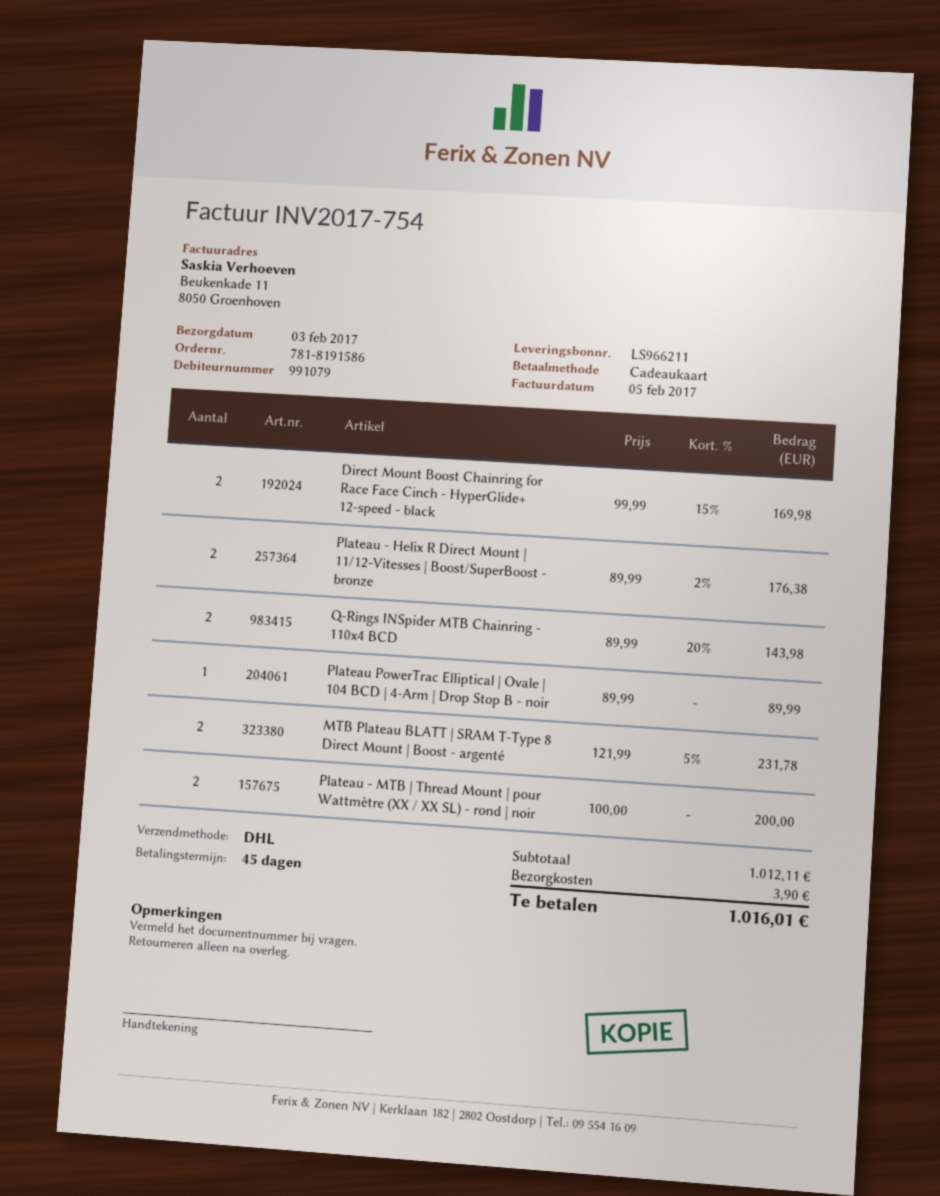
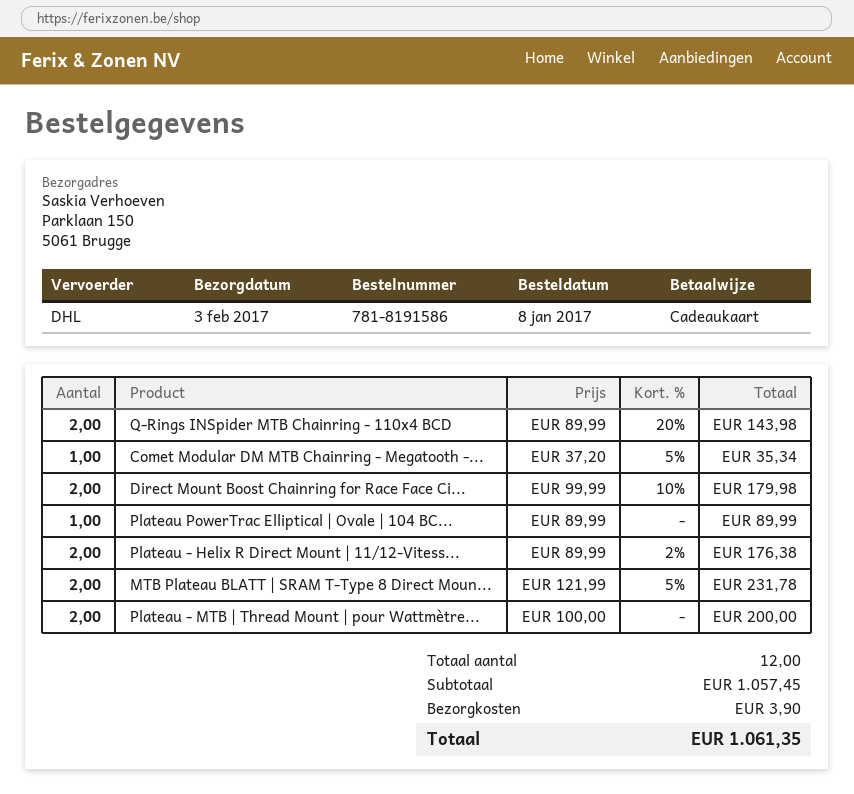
Direct Mount Boost Chainring for Race Face Cinch - HyperGlide+ 12-speed - black: 2 x 99.99 - 15% = 169.98 -> 2 x 99.99 - 10% = 179.98
Comet Modular DM MTB Chainring - Megatooth -...: none -> 1 x 37.20 - 5% = 35.34
subtotal: 1012.11 -> 1057.45
total: 1016.01 -> 1061.35

